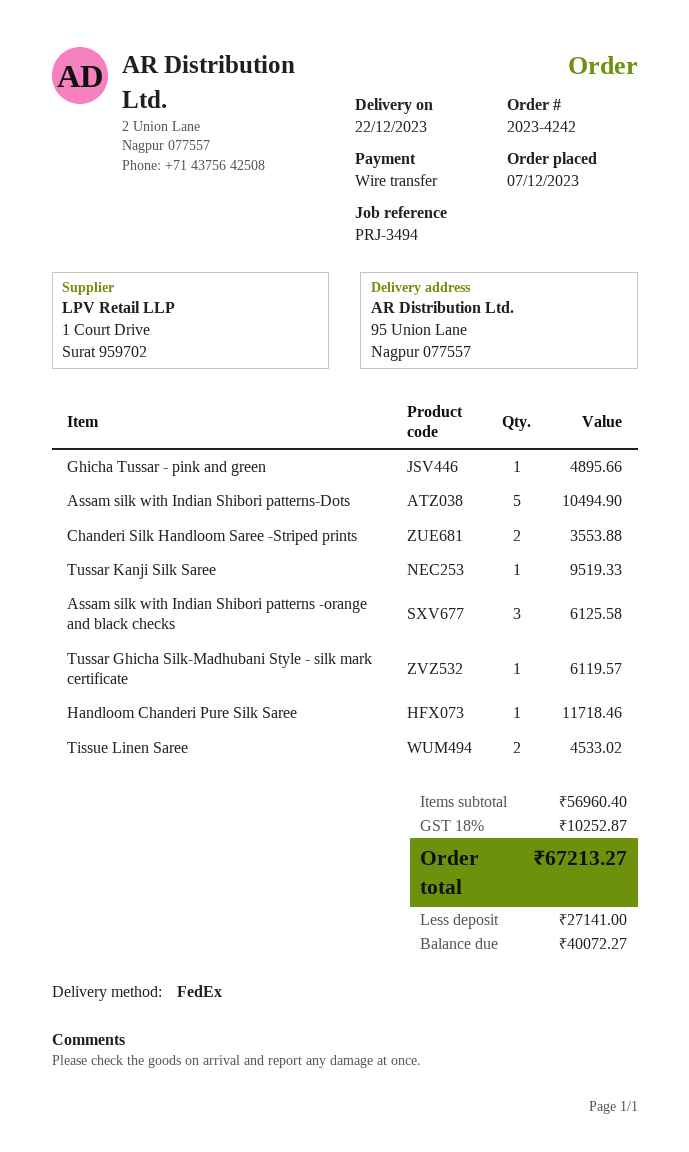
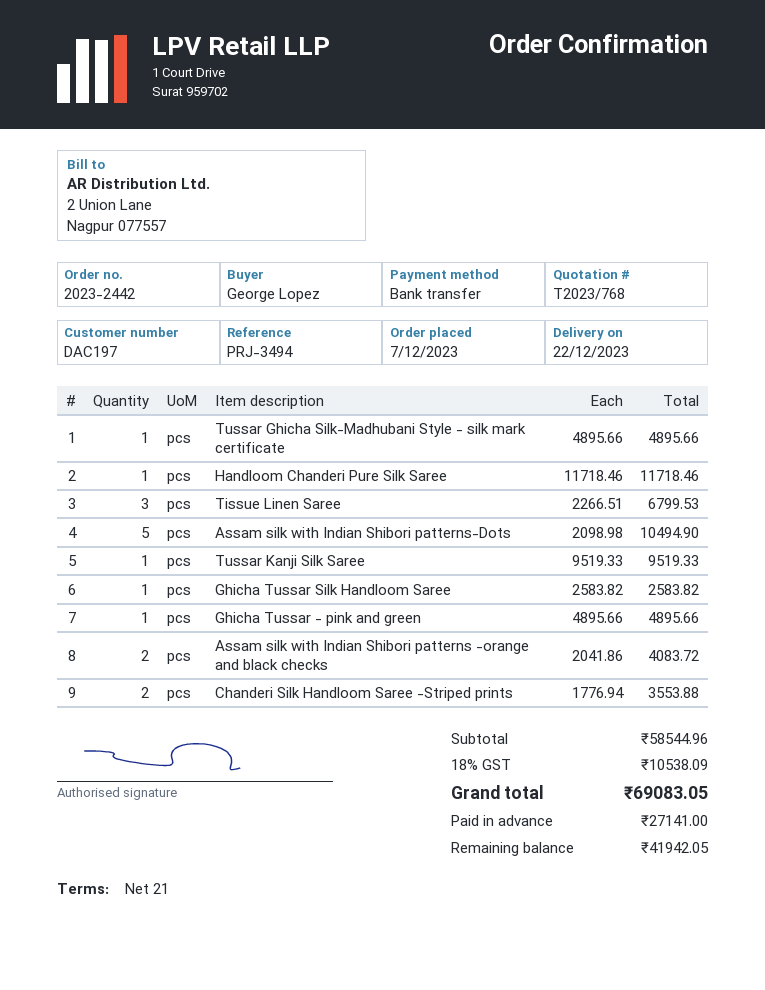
order number: 2023-4242 -> 2023-2442
Assam silk with Indian Shibori patterns -orange and black checks: 3 for 6125.58 -> 2 for 4083.72
Tussar Ghicha Silk-Madhubani Style - silk mark certificate: 1 for 6119.57 -> 1 for 4895.66
Tissue Linen Saree: 2 for 4533.02 -> 3 for 6799.53
Ghicha Tussar Silk Handloom Saree: none -> 1 for 2583.82
subtotal: 56960.40 -> 58544.96
tax: 18% = 10252.87 -> 18% = 10538.09
total: 67213.27 -> 69083.05
balance: 40072.27 -> 41942.05

